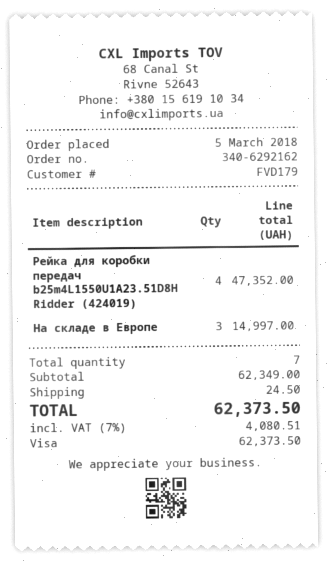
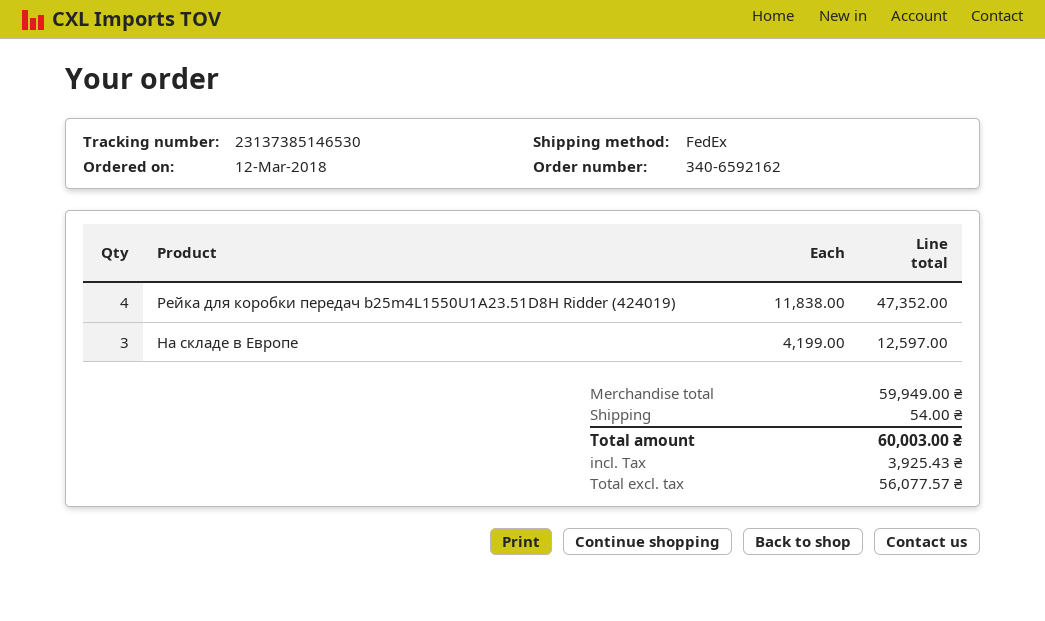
order number: 340-6292162 -> 340-6592162
order date: 2018-03-05 -> 2018-03-12
На складе в Европе: 3 for 14997.00 -> 3 for 12597.00
subtotal: 62349.00 -> 59949.00
shipping: 24.50 -> 54.00
tax: 4080.51 -> 3925.43
total: 62373.50 -> 60003.00

